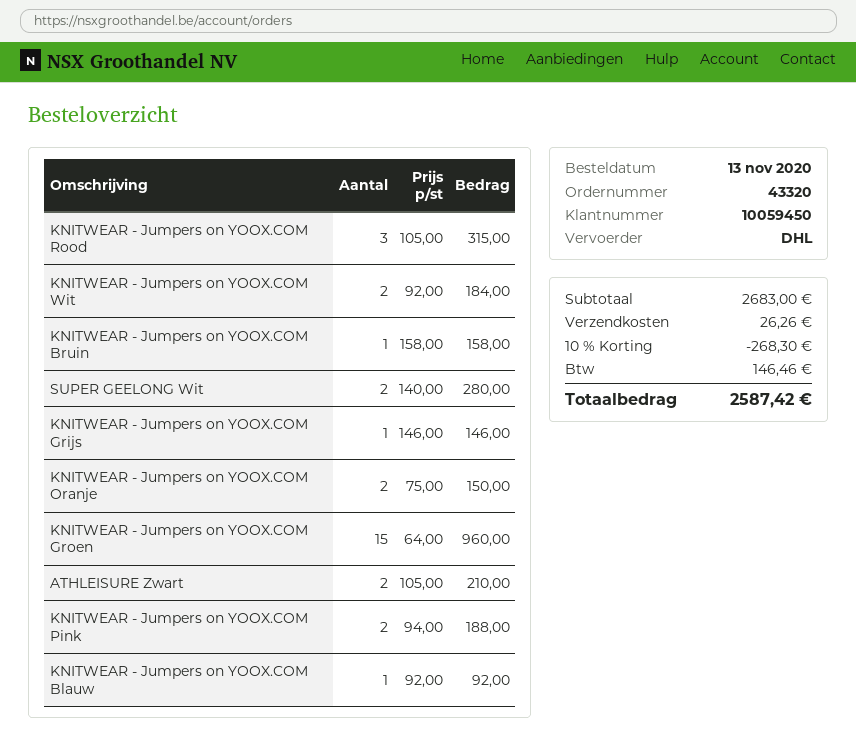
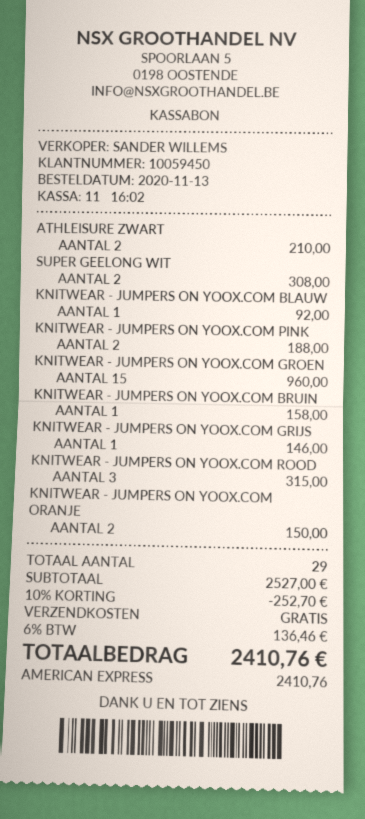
KNITWEAR - Jumpers on YOOX.COM Wit: 2 for 184.00 -> none
SUPER GEELONG Wit: 2 for 280.00 -> 2 for 308.00
subtotal: 2683.00 -> 2527.00
discount: 10% = 268.30 -> 10% = 252.70
shipping: 26.26 -> 0.00
tax: 146.46 -> 136.46
total: 2587.42 -> 2410.76

